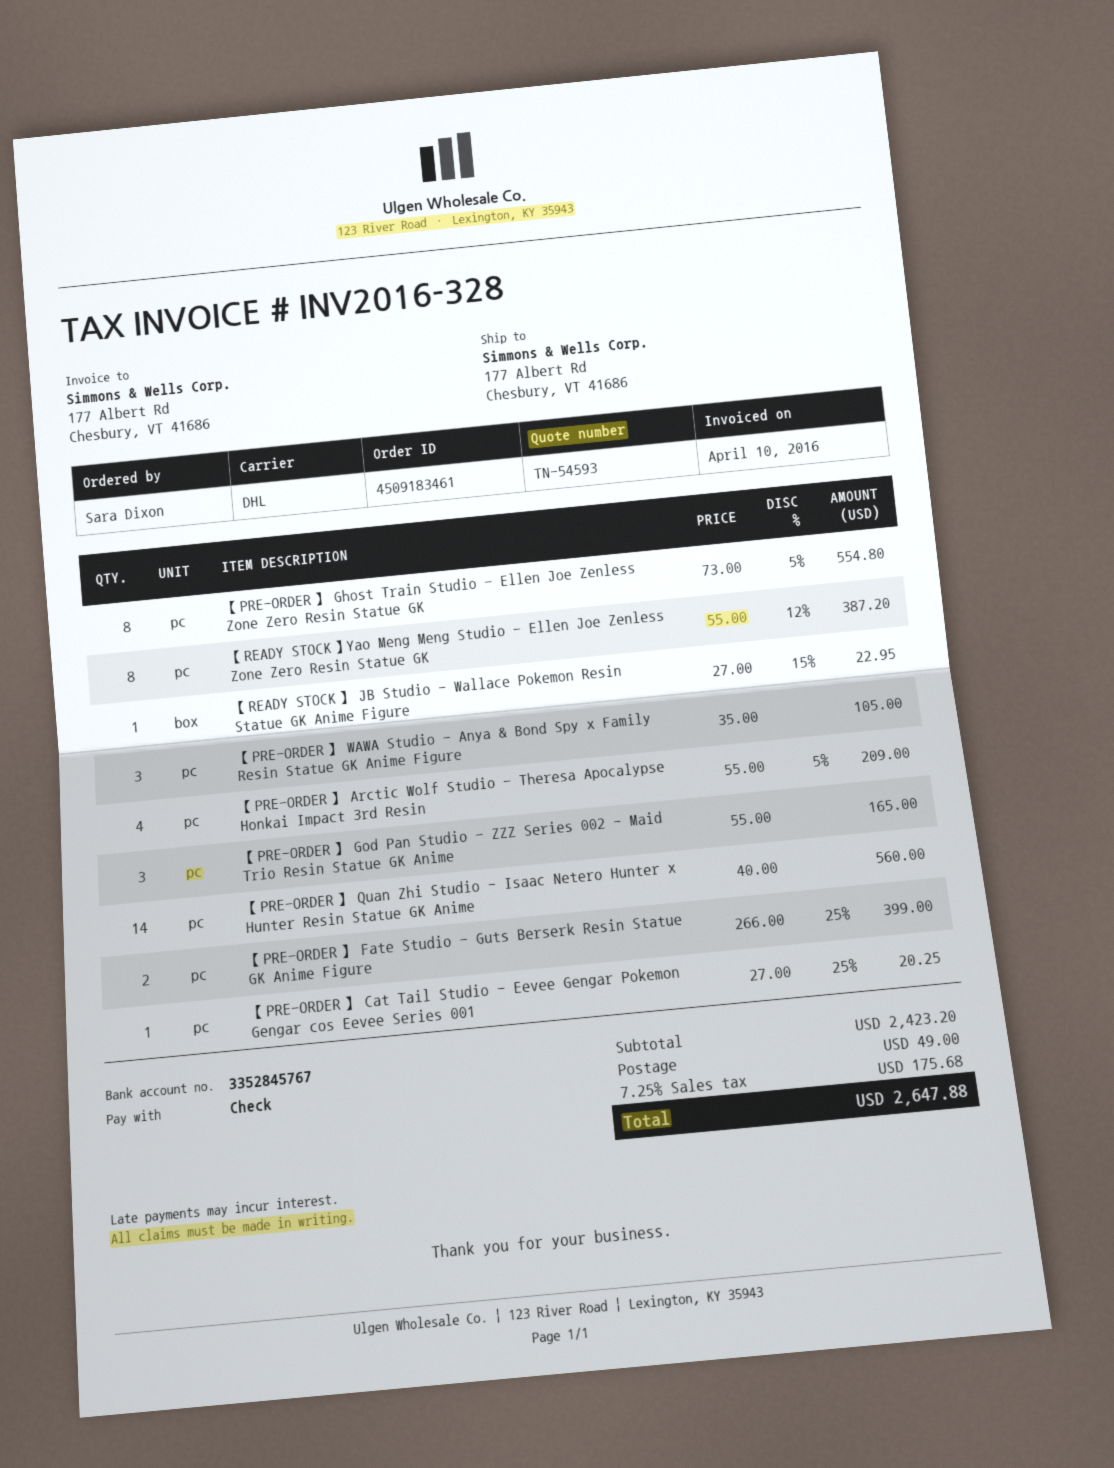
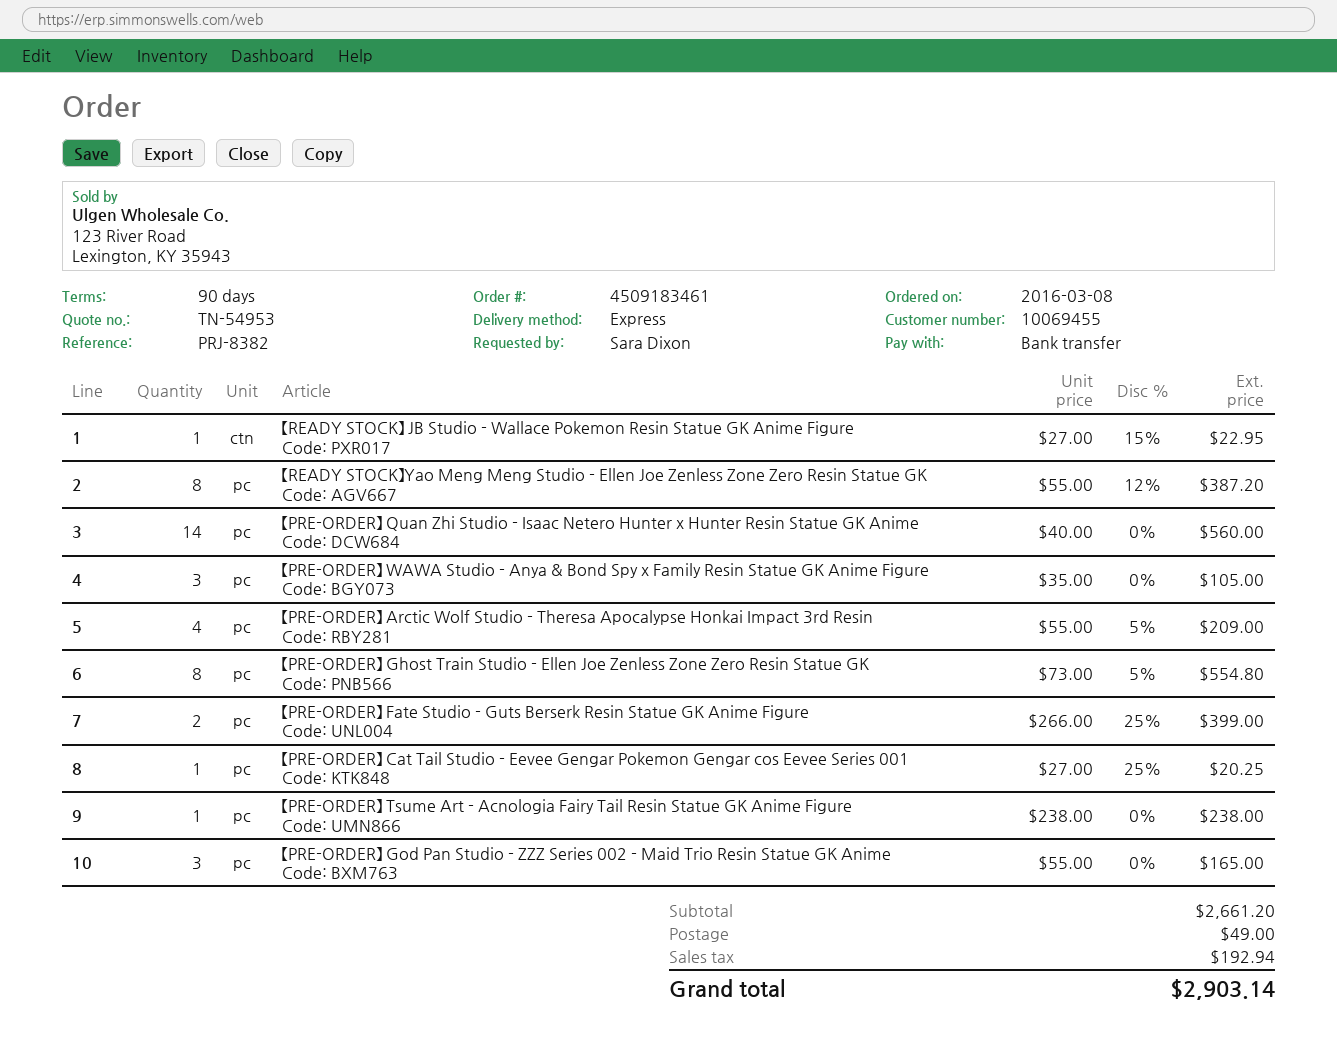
quote number: TN-54593 -> TN-54953
payment method: cheque -> bank transfer
shipping method: DHL -> express
【PRE-ORDER】 Tsume Art - Acnologia Fairy Tail Resin Statue GK Anime Figure: none -> 1 x 238.00 = 238.00
subtotal: 2423.20 -> 2661.20
tax: 175.68 -> 192.94
total: 2647.88 -> 2903.14

